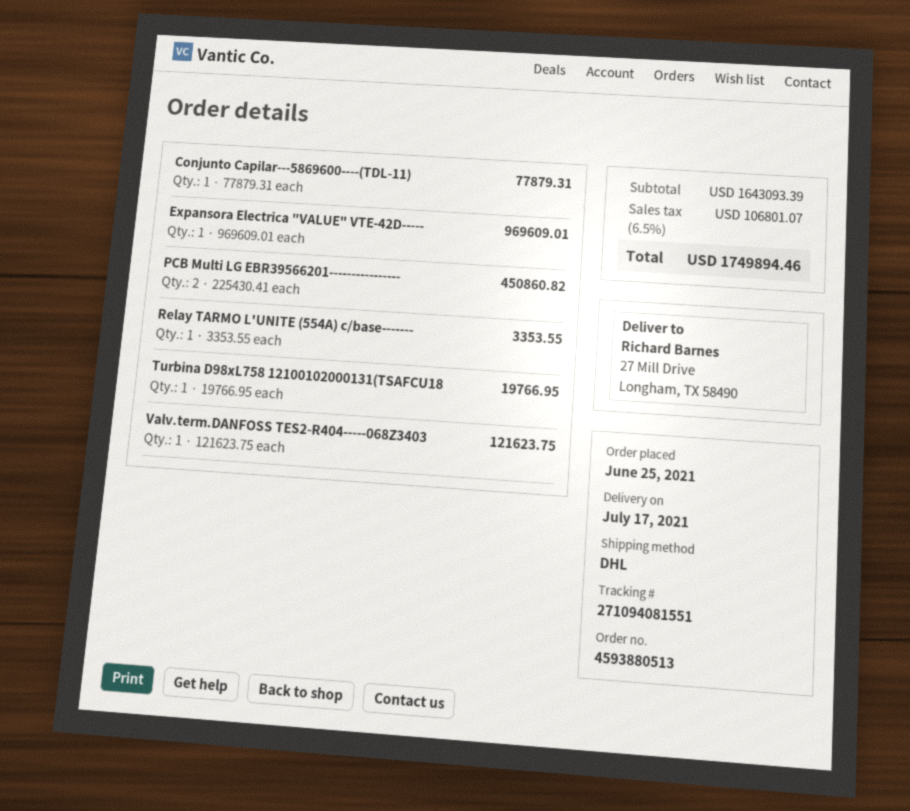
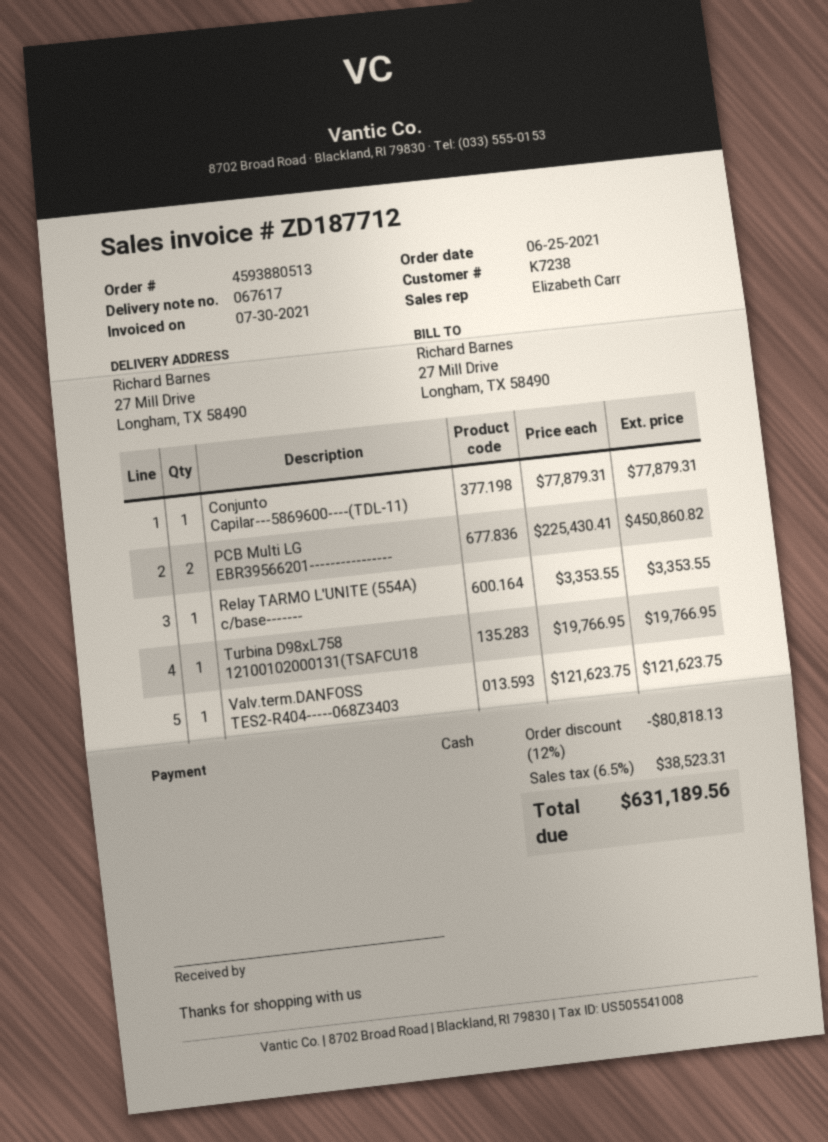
Expansora Electrica "VALUE" VTE-42D-----: 1 x 969609.01 = 969609.01 -> none
discount: none -> 12% = 80818.13
tax: 6.5% = 106801.07 -> 6.5% = 38523.31
total: 1749894.46 -> 631189.56

